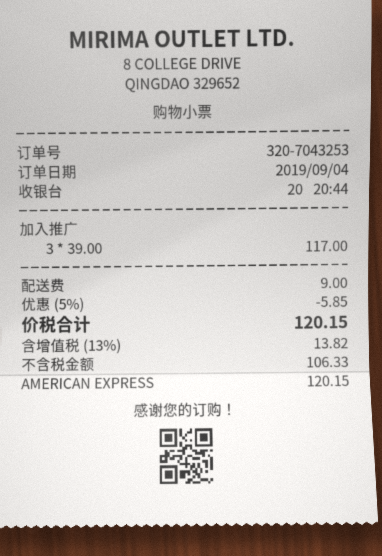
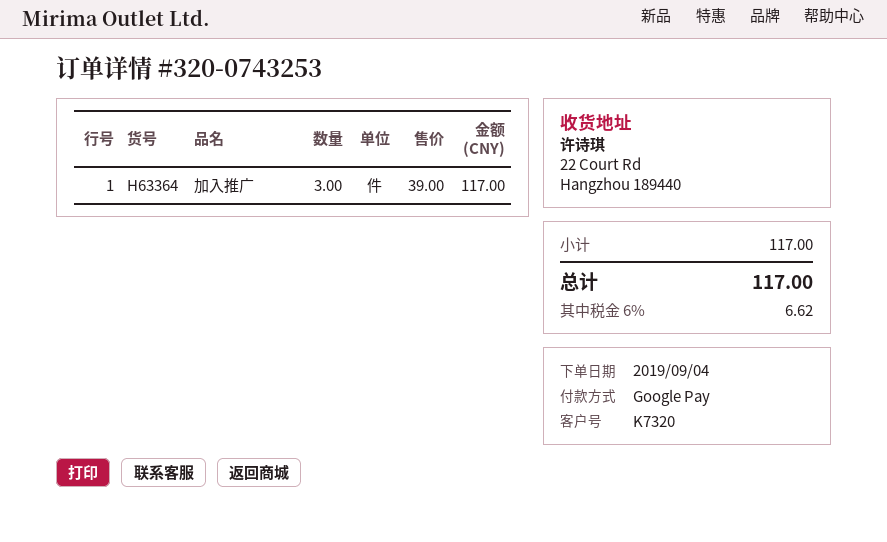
order number: 320-7043253 -> 320-0743253
payment method: American Express -> Google Pay
discount: 5% = 5.85 -> none
shipping: 9.00 -> none
tax: 13% = 13.82 -> 6% = 6.62
total: 120.15 -> 117.00

